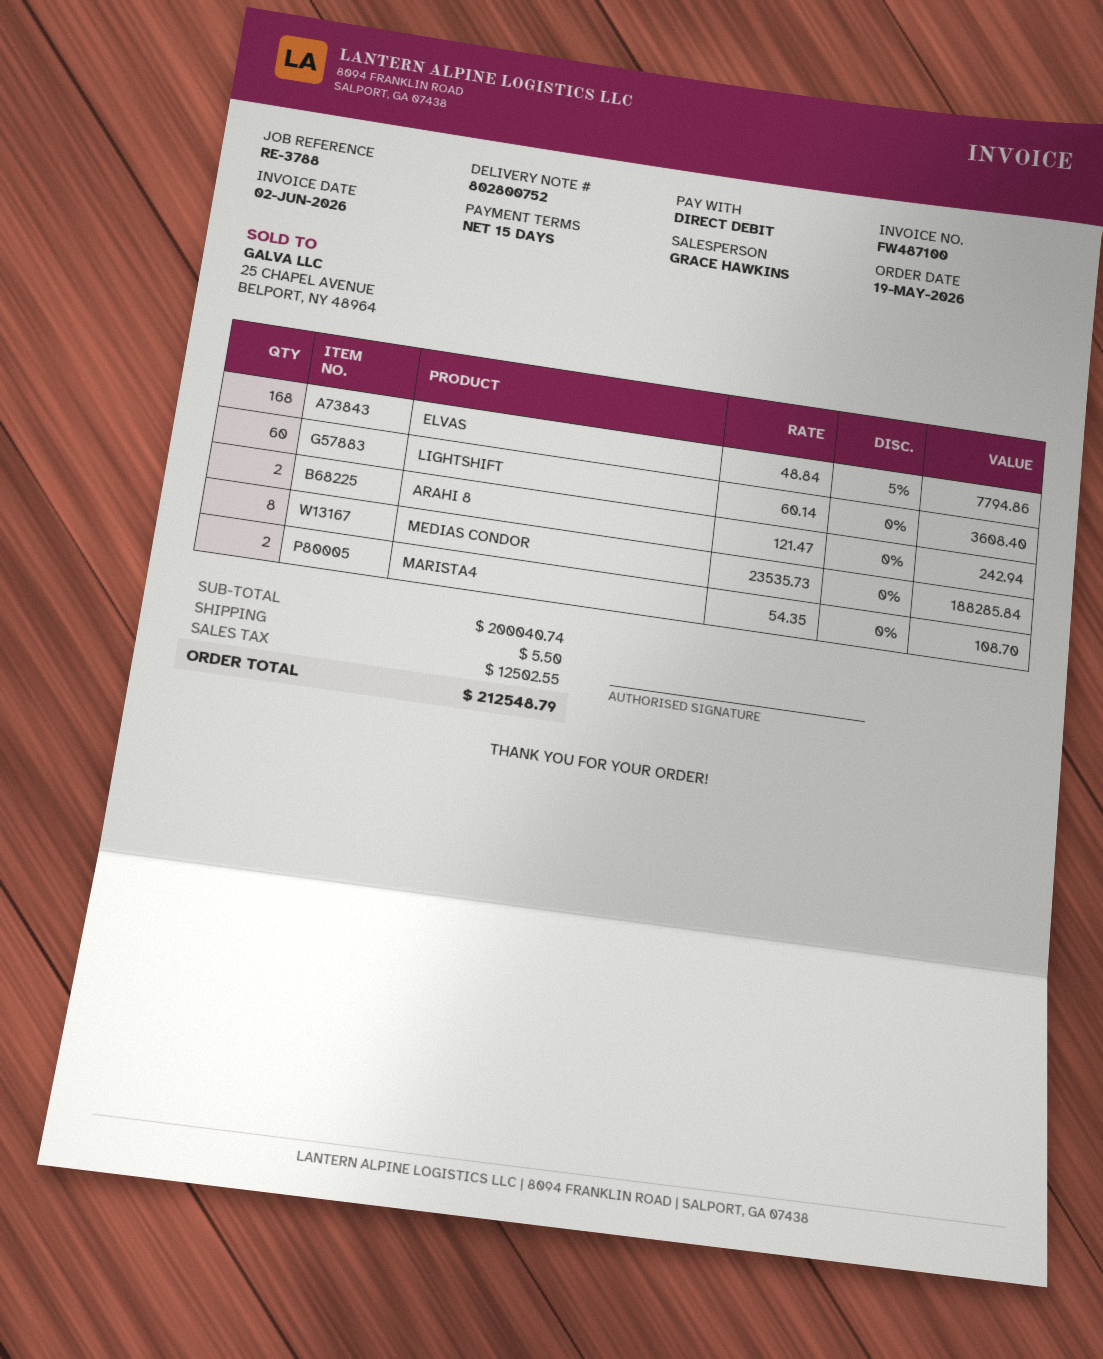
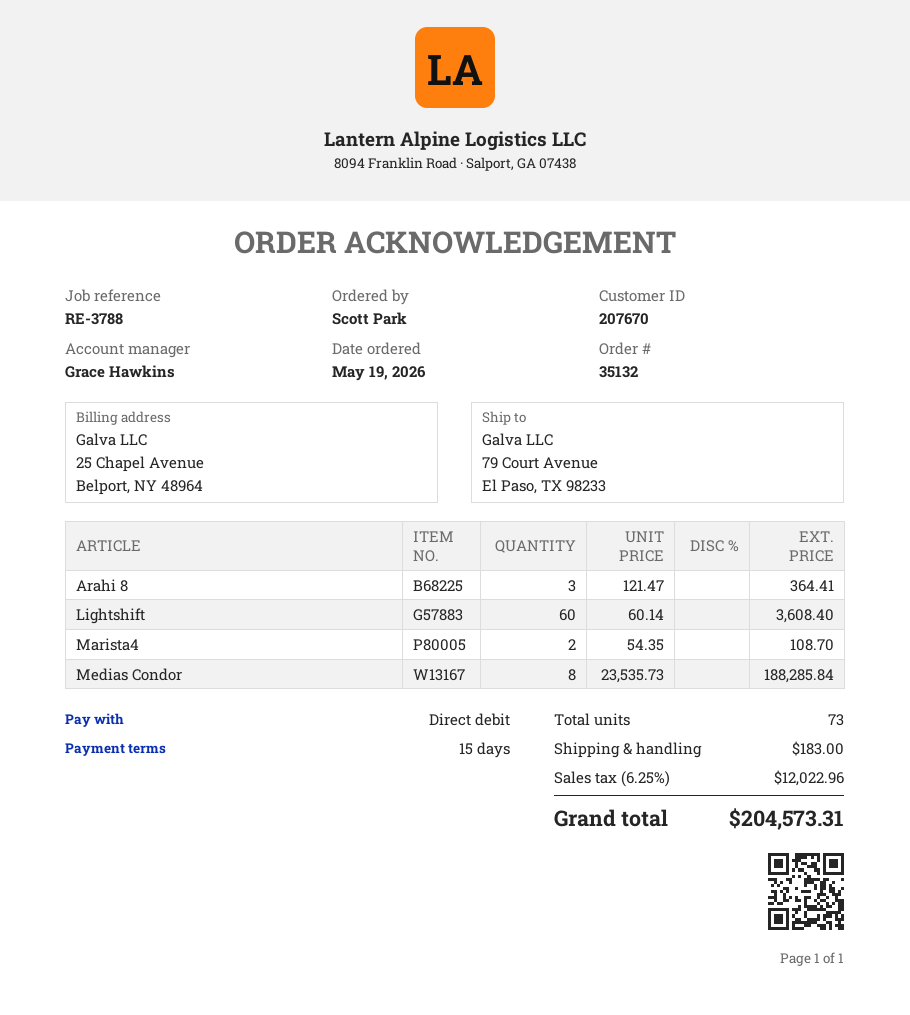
ELVAS: 168 x 48.84 - 5% = 7794.86 -> none
ARAHI 8: 2 x 121.47 = 242.94 -> 3 x 121.47 = 364.41
shipping: 5.50 -> 183.00
tax: 12502.55 -> 12022.96
total: 212548.79 -> 204573.31

